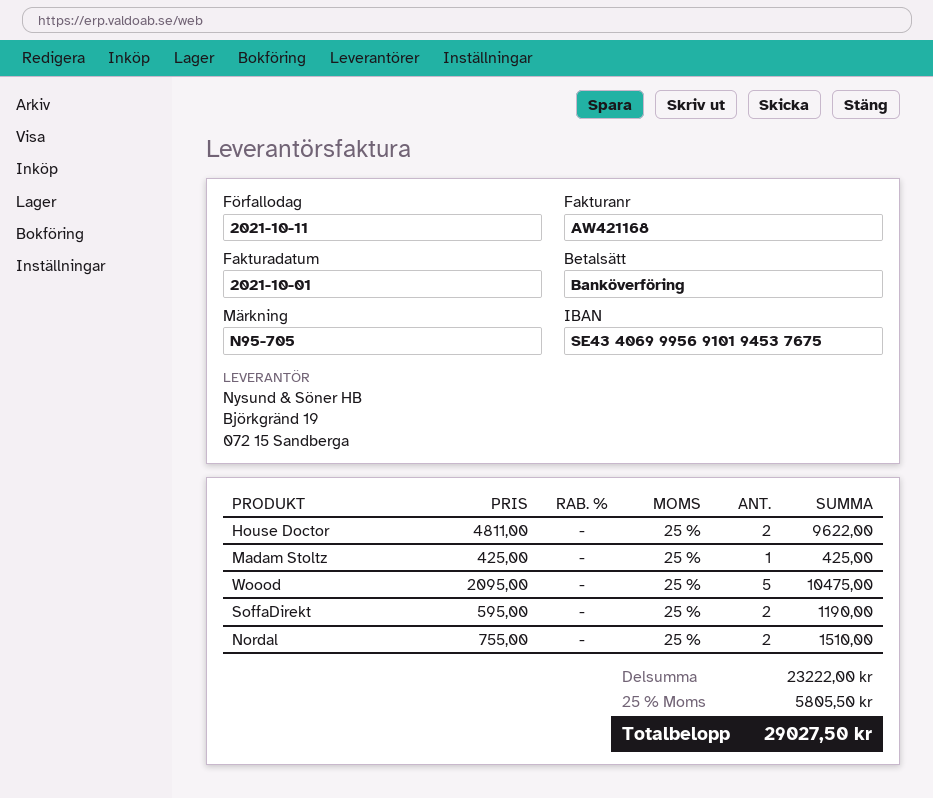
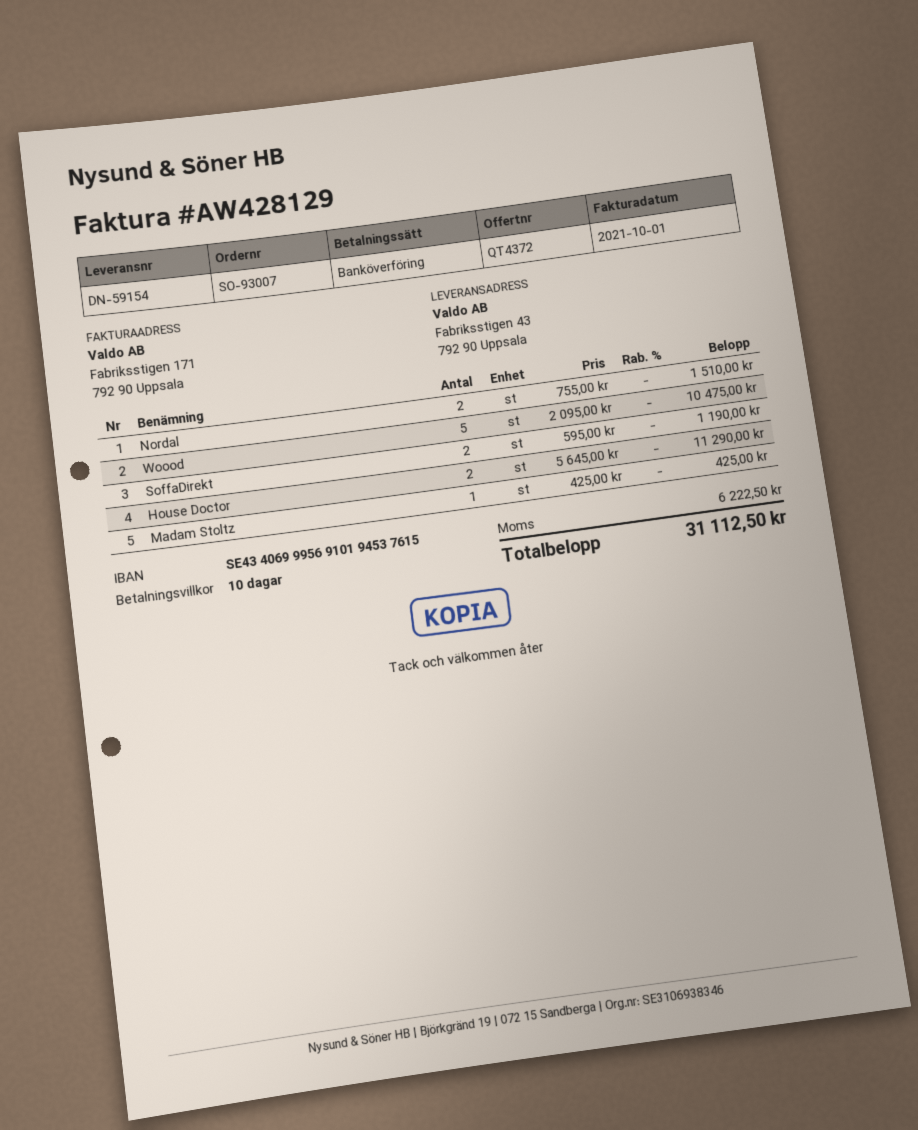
invoice number: AW421168 -> AW428129
bank account: SE4340699956910194537675 -> SE4340699956910194537615
House Doctor: 2 x 4811.00 = 9622.00 -> 2 x 5645.00 = 11290.00
tax: 5805.50 -> 6222.50
total: 29027.50 -> 31112.50

